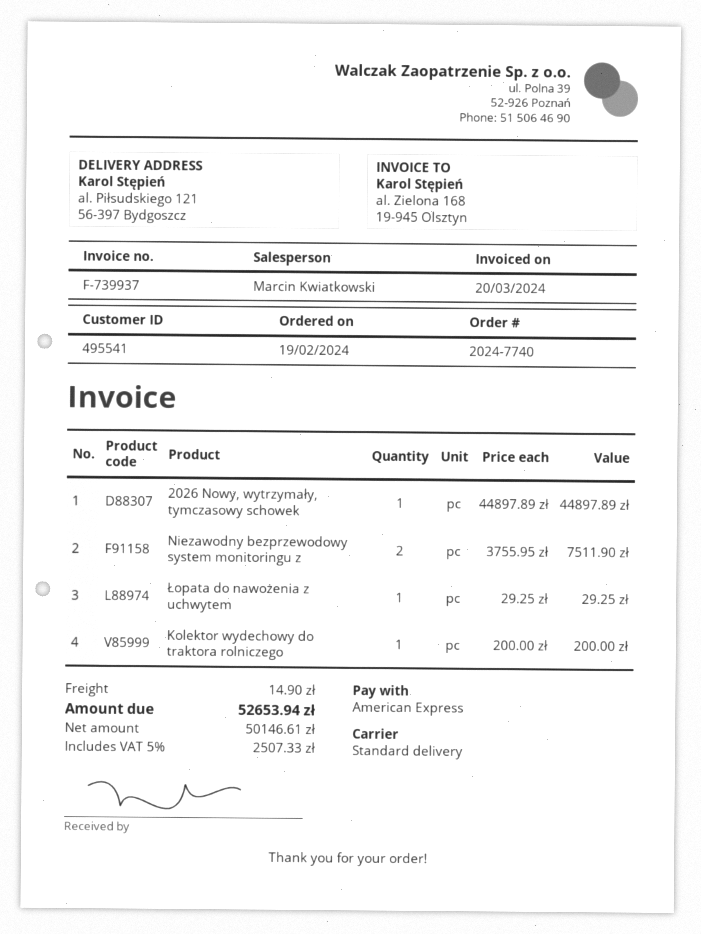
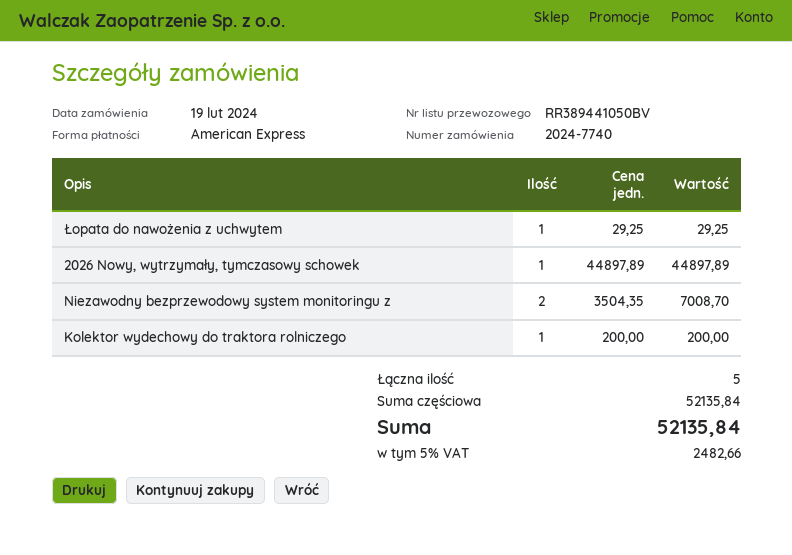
Niezawodny bezprzewodowy system monitoringu z: 2 x 3755.95 = 7511.90 -> 2 x 3504.35 = 7008.70
shipping: 14.90 -> none
tax: 5% = 2507.33 -> 5% = 2482.66
total: 52653.94 -> 52135.84

